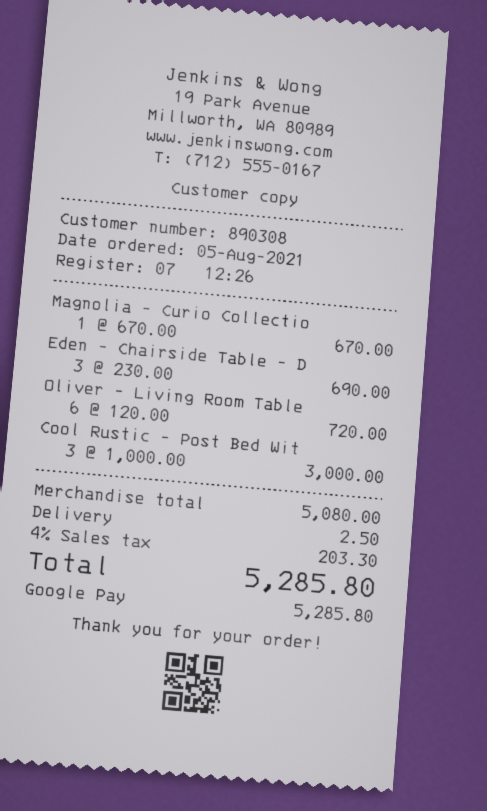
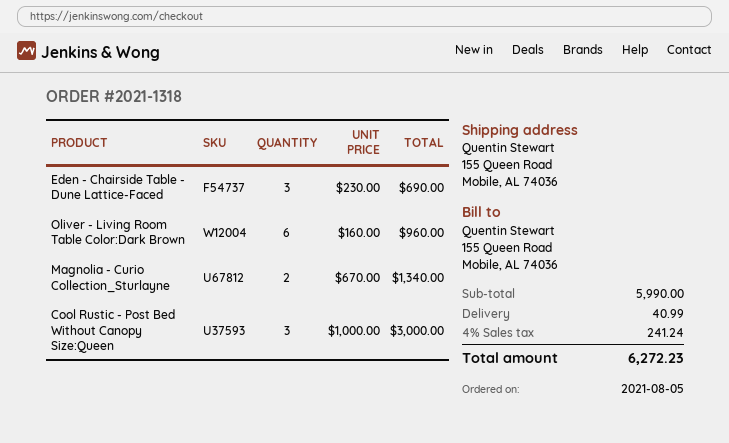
Magnolia - Curio Collectio: 1 x 670.00 = 670.00 -> 2 x 670.00 = 1340.00
Oliver - Living Room Table: 6 x 120.00 = 720.00 -> 6 x 160.00 = 960.00
subtotal: 5080.00 -> 5990.00
shipping: 2.50 -> 40.99
tax: 4% = 203.30 -> 4% = 241.24
total: 5285.80 -> 6272.23

